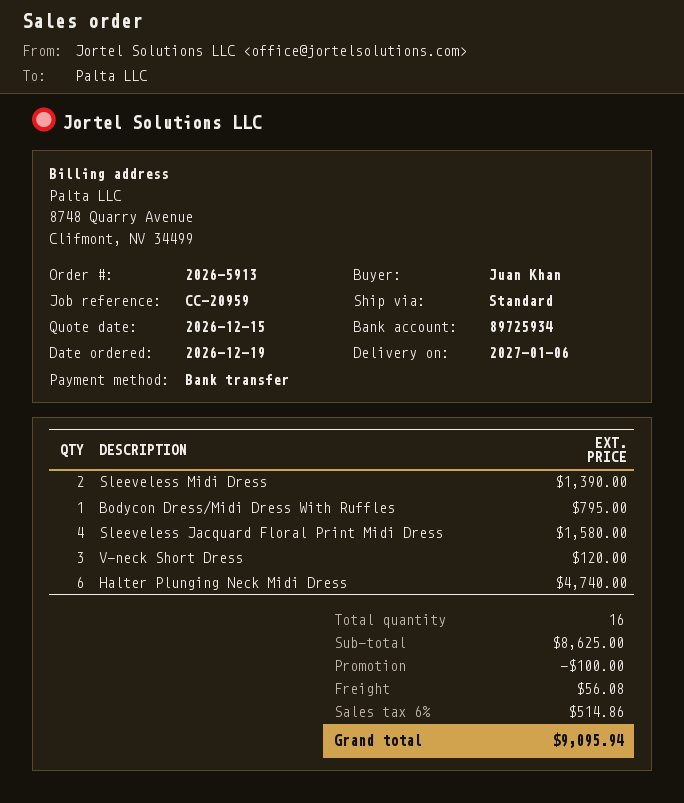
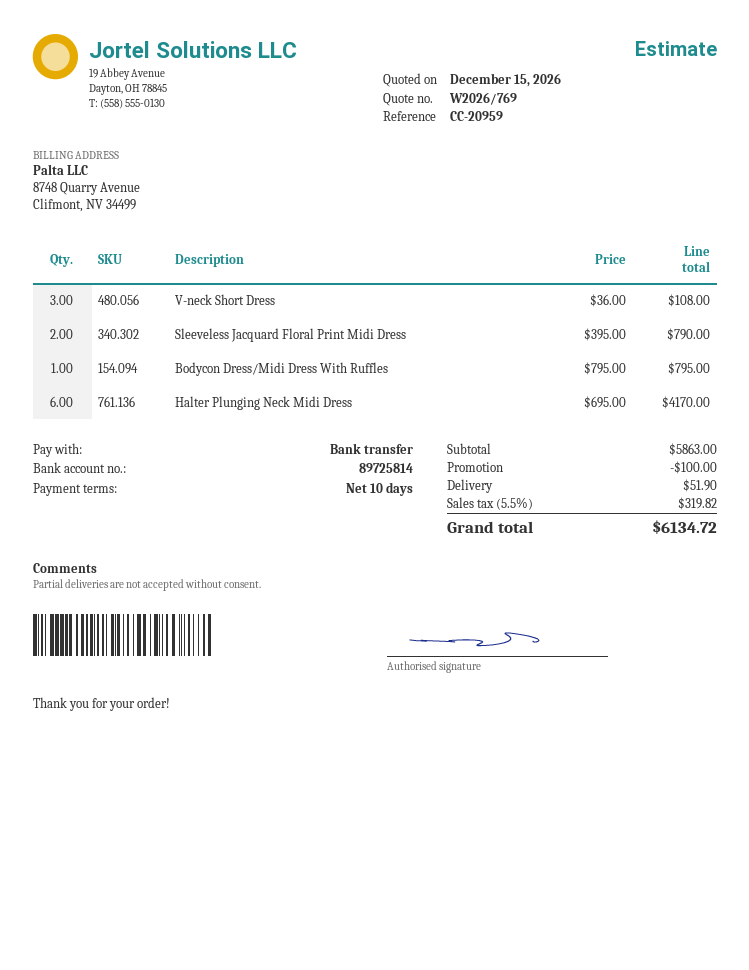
bank account: 89725934 -> 89725814
Sleeveless Midi Dress: 2 for 1390.00 -> none
Sleeveless Jacquard Floral Print Midi Dress: 4 for 1580.00 -> 2 for 790.00
V-neck Short Dress: 3 for 120.00 -> 3 for 108.00
Halter Plunging Neck Midi Dress: 6 for 4740.00 -> 6 for 4170.00
subtotal: 8625.00 -> 5863.00
shipping: 56.08 -> 51.90
tax: 6% = 514.86 -> 5.5% = 319.82
total: 9095.94 -> 6134.72

